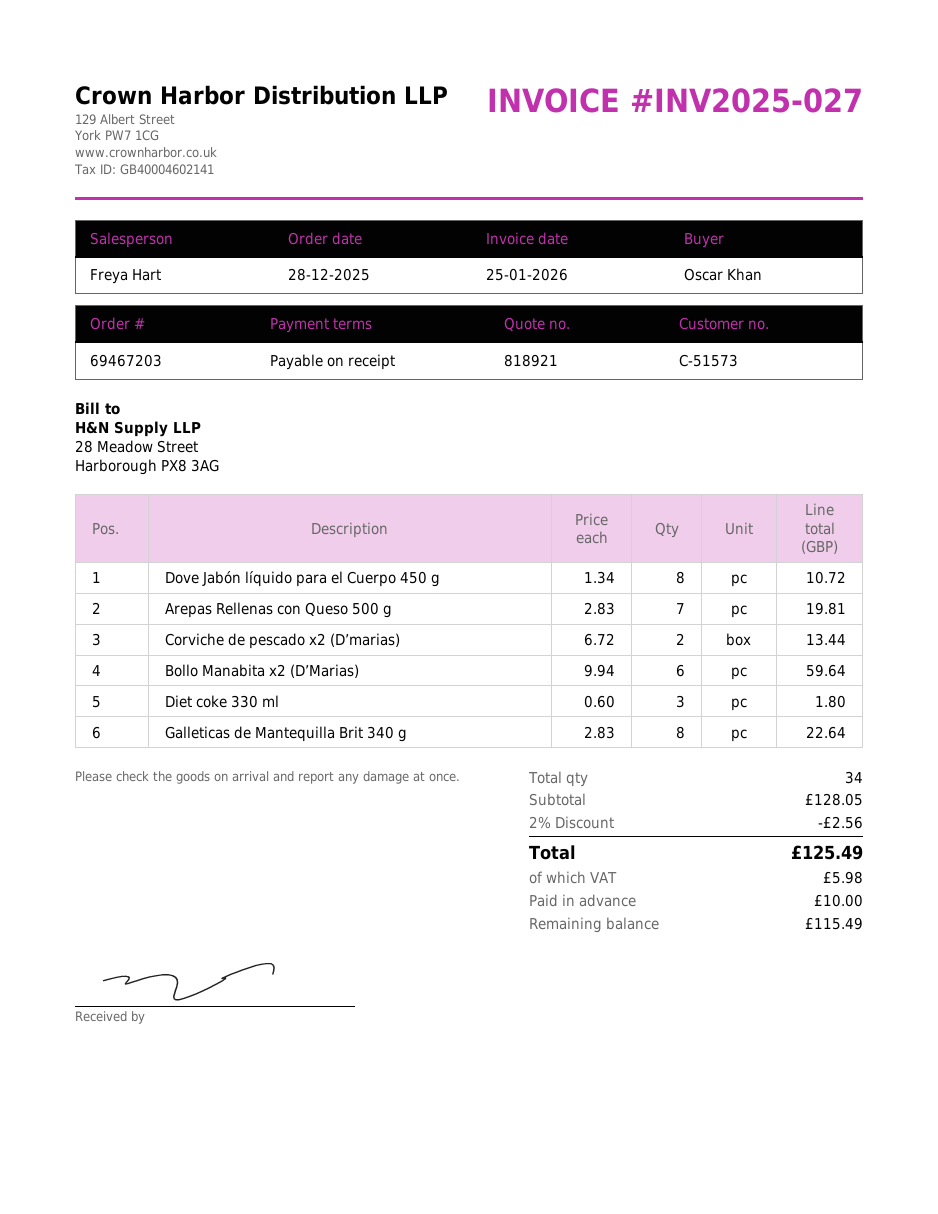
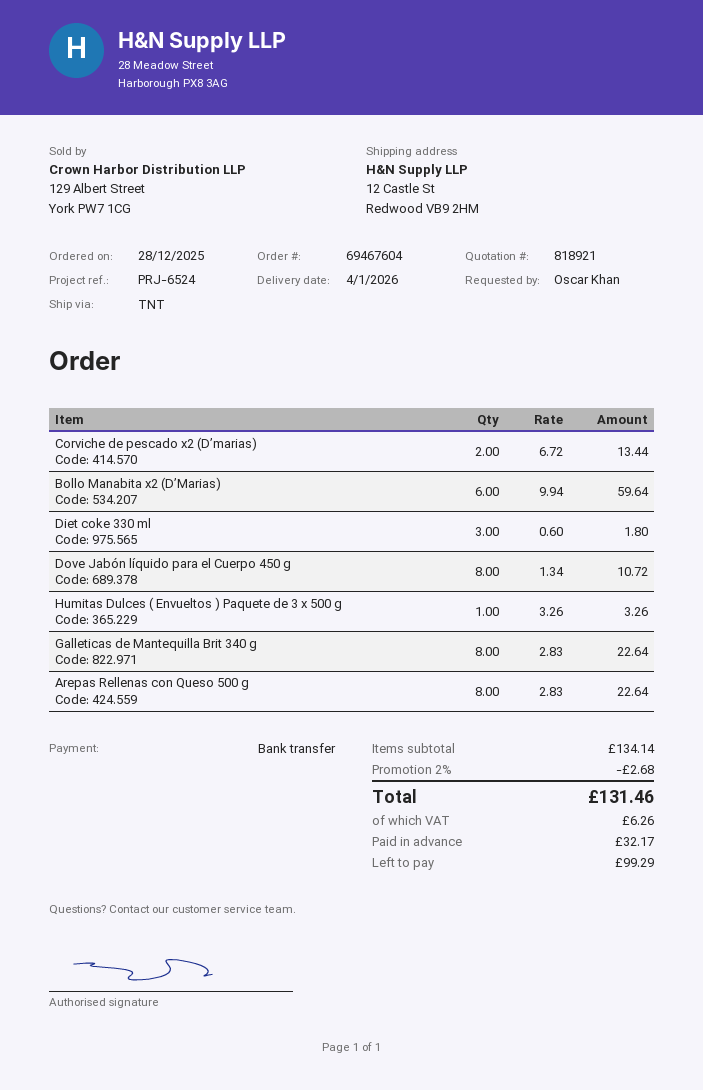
order number: 69467203 -> 69467604
Arepas Rellenas con Queso 500 g: 7 x 2.83 = 19.81 -> 8 x 2.83 = 22.64
Humitas Dulces ( Envueltos ) Paquete de 3 x 500 g: none -> 1 x 3.26 = 3.26
subtotal: 128.05 -> 134.14
discount: 2% = 2.56 -> 2% = 2.68
tax: 5.98 -> 6.26
total: 125.49 -> 131.46
deposit: 10.00 -> 32.17
balance: 115.49 -> 99.29

